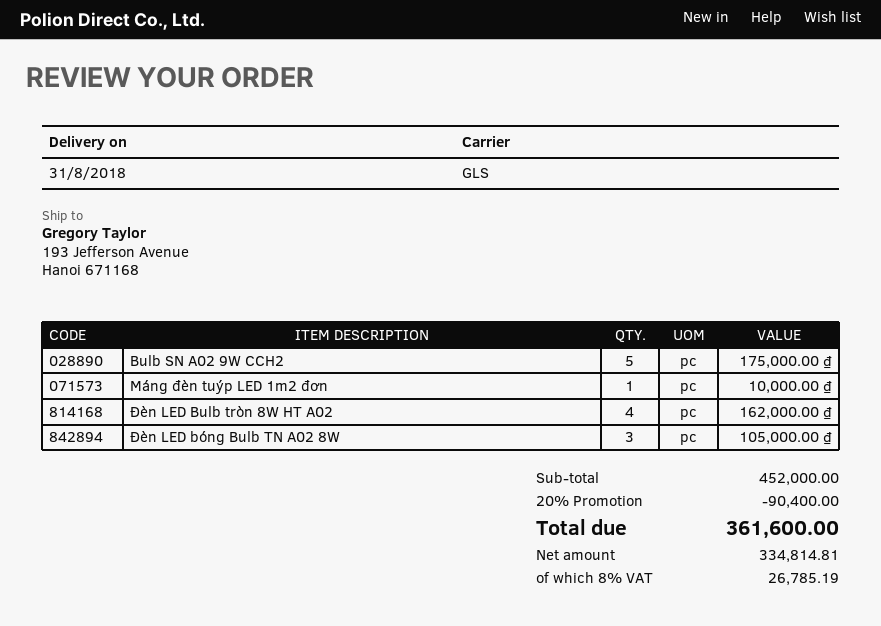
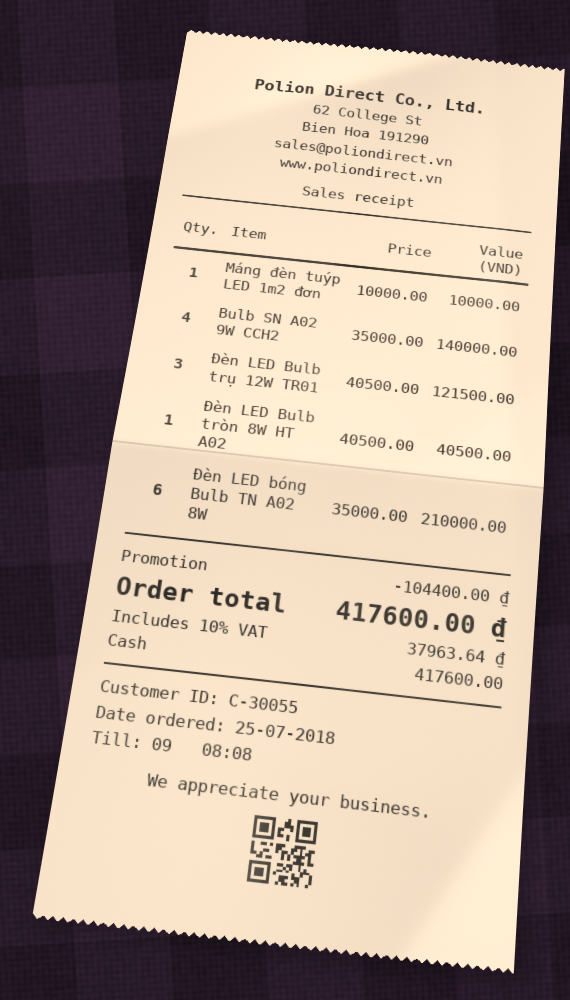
Bulb SN A02 9W CCH2: 5 for 175000.00 -> 4 for 140000.00
Đèn LED Bulb tròn 8W HT A02: 4 for 162000.00 -> 1 for 40500.00
Đèn LED bóng Bulb TN A02 8W: 3 for 105000.00 -> 6 for 210000.00
Đèn LED Bulb trụ 12W TR01: none -> 3 for 121500.00
discount: 90400.00 -> 104400.00
tax: 8% = 26785.19 -> 10% = 37963.64
total: 361600.00 -> 417600.00

